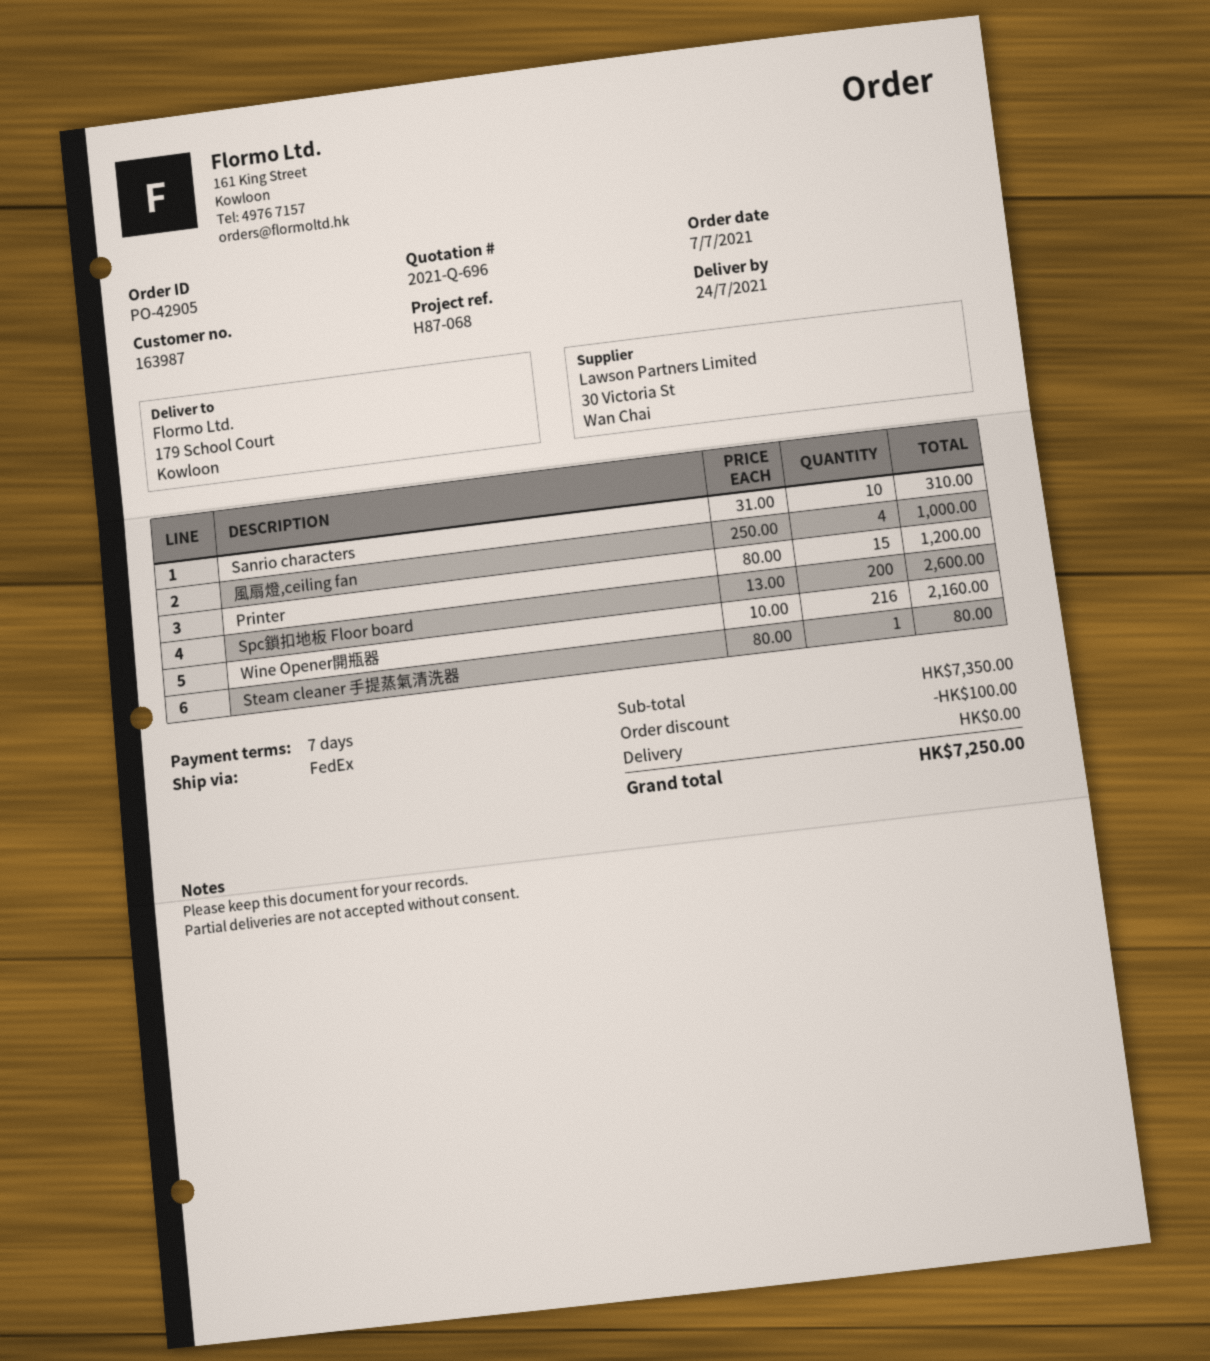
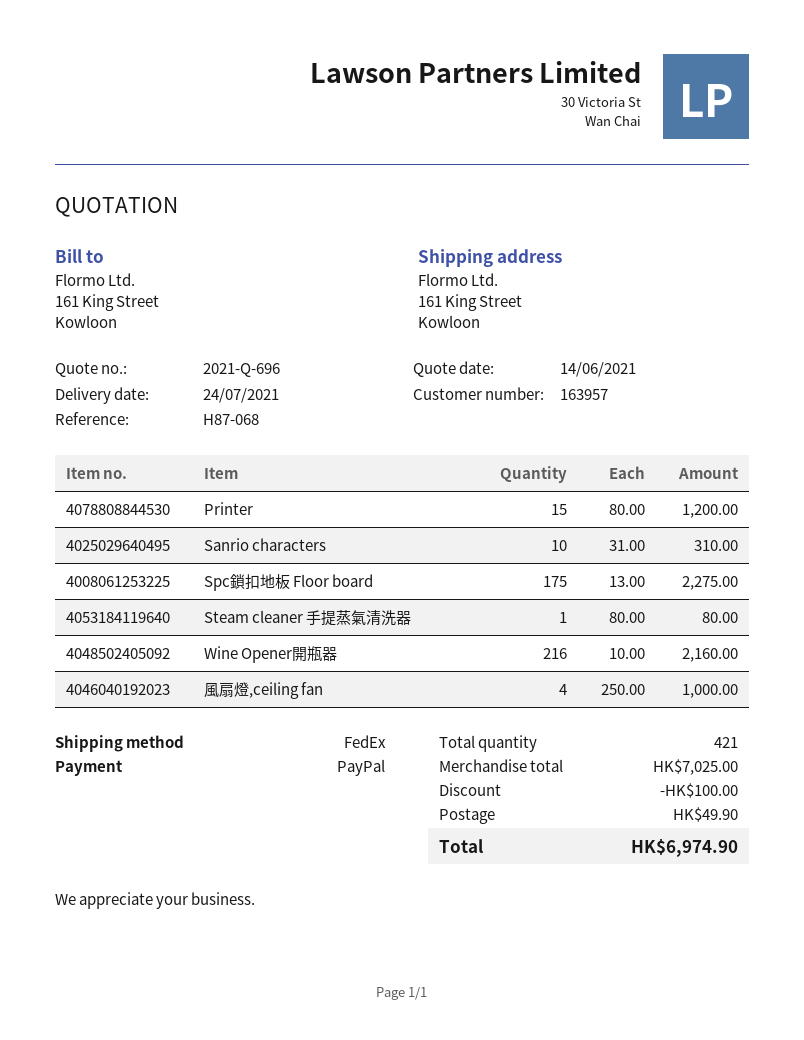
customer number: 163987 -> 163957
ship to: 179 School Court, Kowloon -> 161 King Street, Kowloon
Spc鎖扣地板 Floor board: 200 x 13.00 = 2600.00 -> 175 x 13.00 = 2275.00
subtotal: 7350.00 -> 7025.00
shipping: 0.00 -> 49.90
total: 7250.00 -> 6974.90

